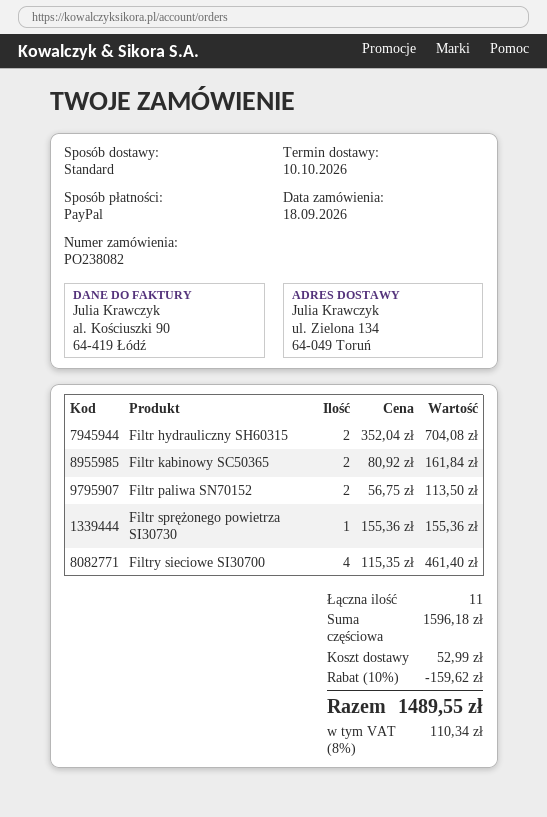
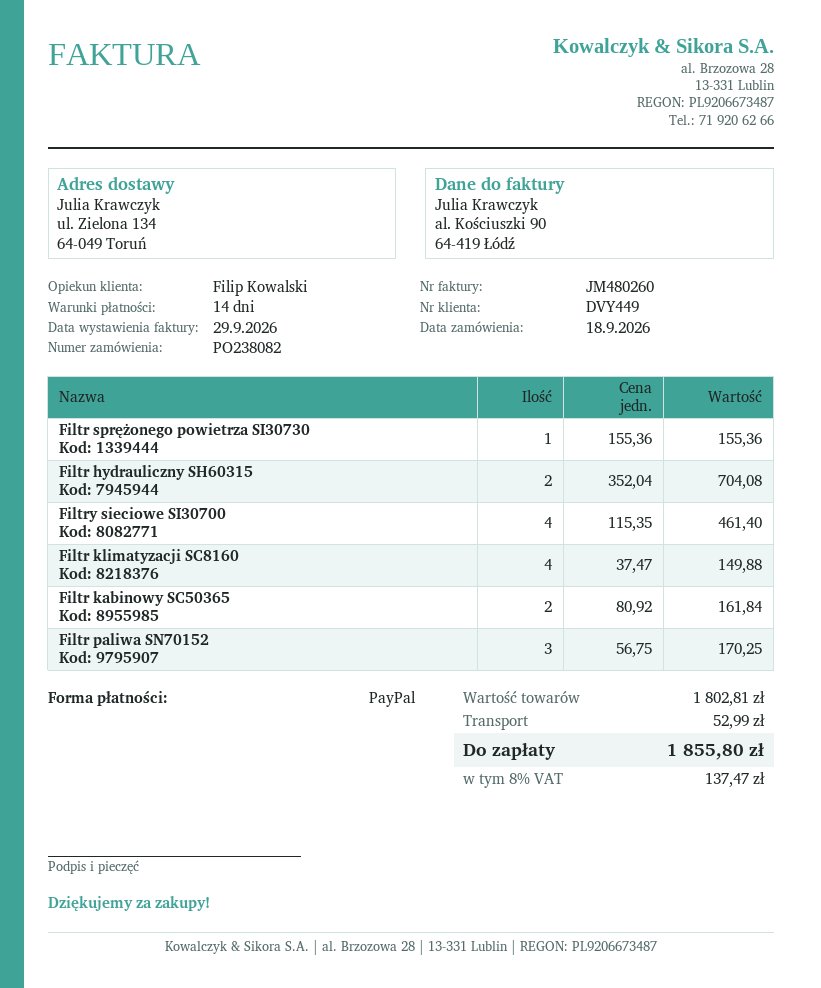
Filtr paliwa SN70152: 2 x 56.75 = 113.50 -> 3 x 56.75 = 170.25
Filtr klimatyzacji SC8160: none -> 4 x 37.47 = 149.88
subtotal: 1596.18 -> 1802.81
discount: 10% = 159.62 -> none
tax: 8% = 110.34 -> 8% = 137.47
total: 1489.55 -> 1855.80

